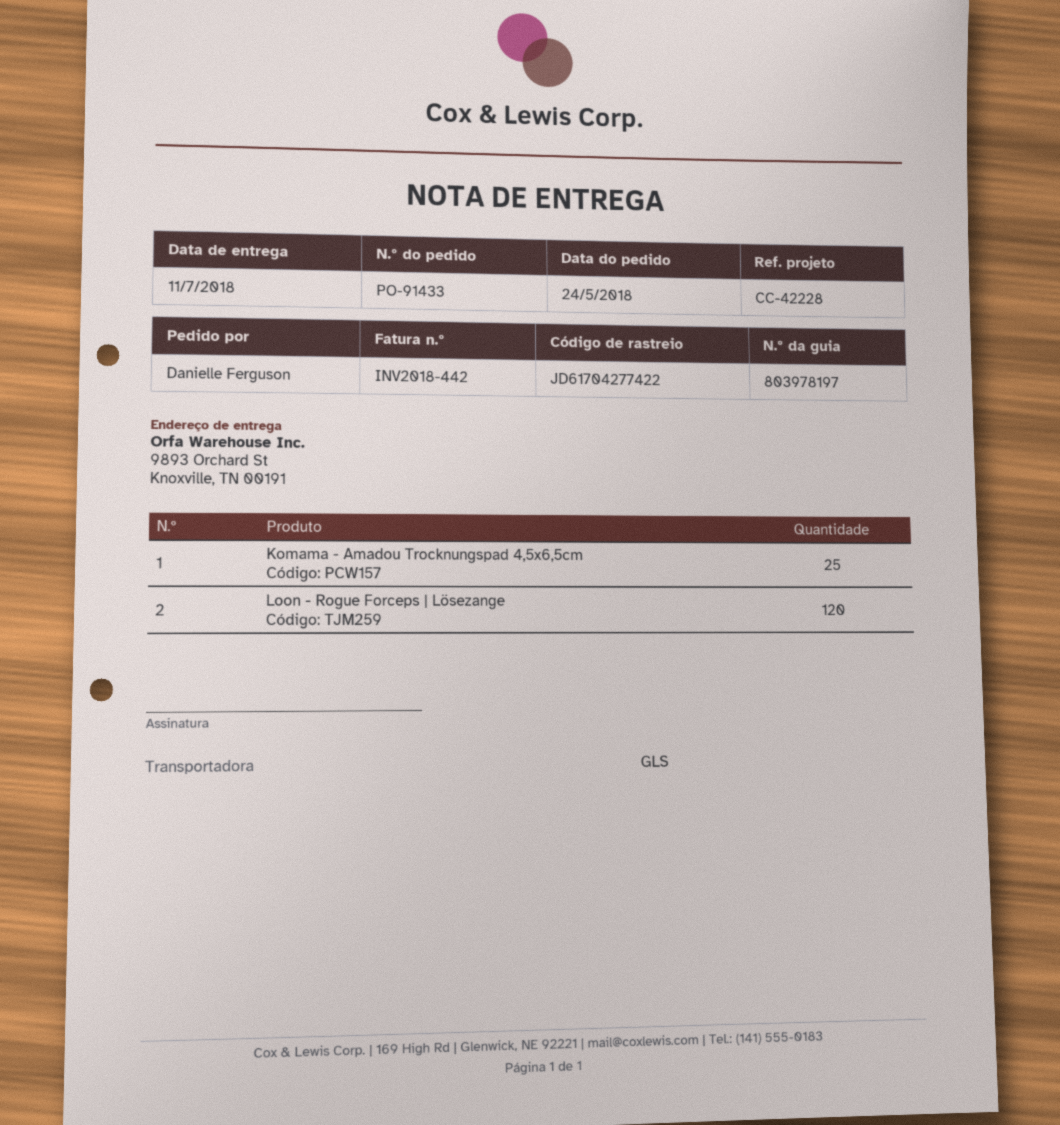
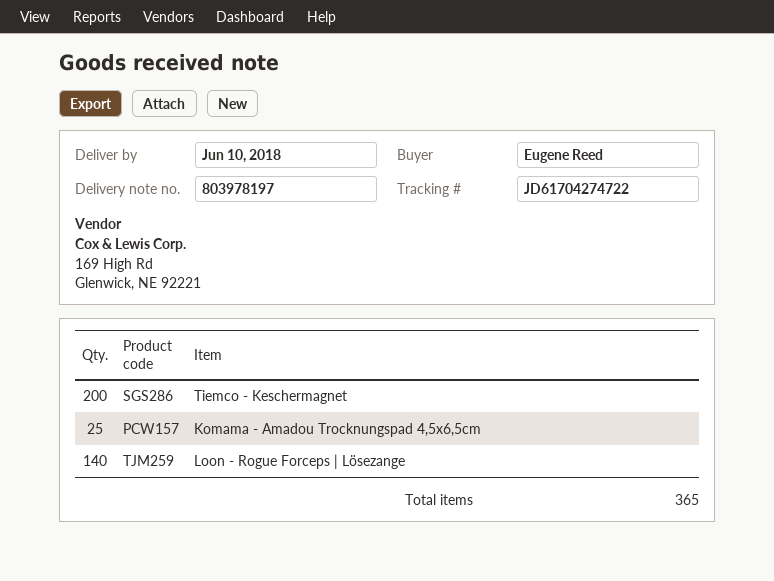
delivery date: 2018-07-11 -> 2018-06-10
ordered by: Danielle Ferguson -> Eugene Reed
tracking number: JD61704277422 -> JD61704274722
Loon - Rogue Forceps | Lösezange: 120 -> 140
Tiemco - Keschermagnet: none -> 200

